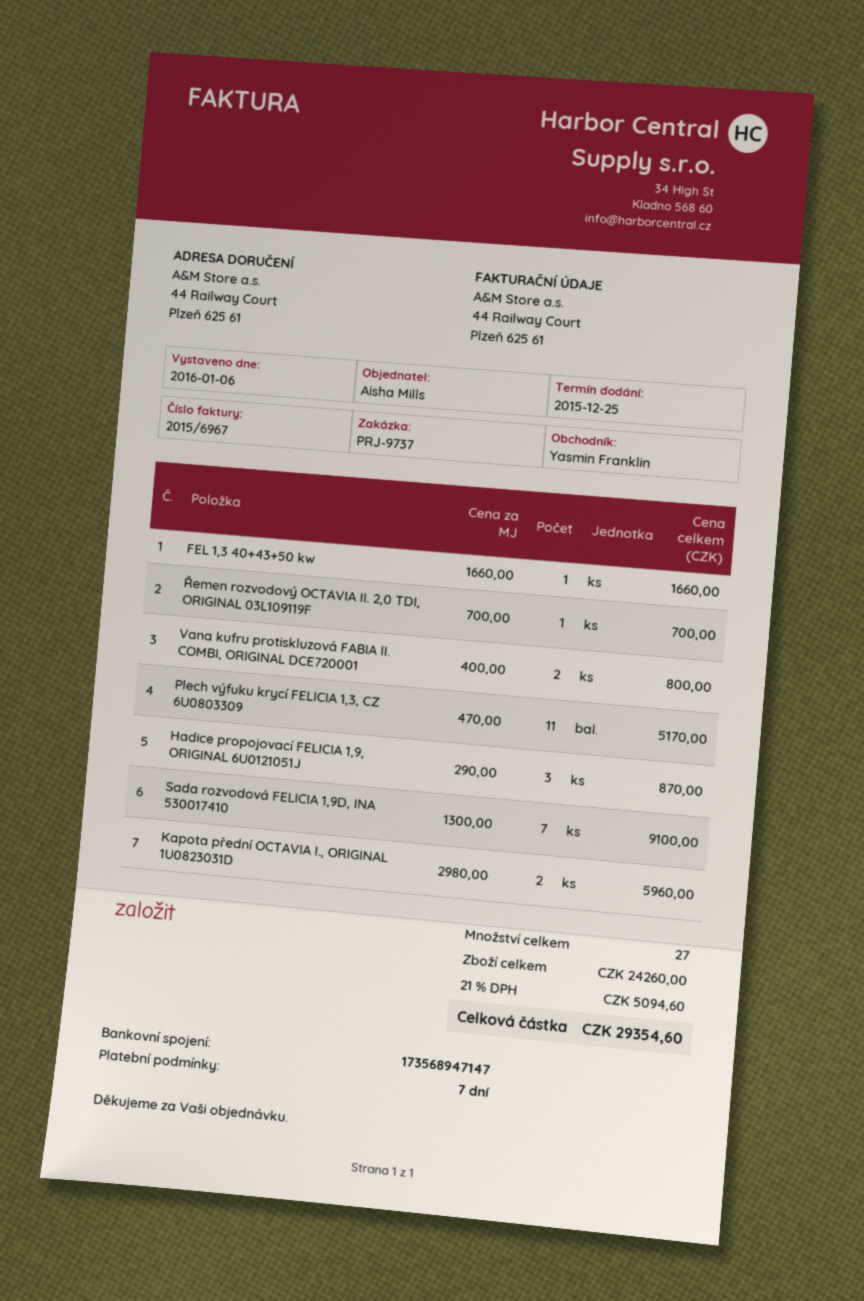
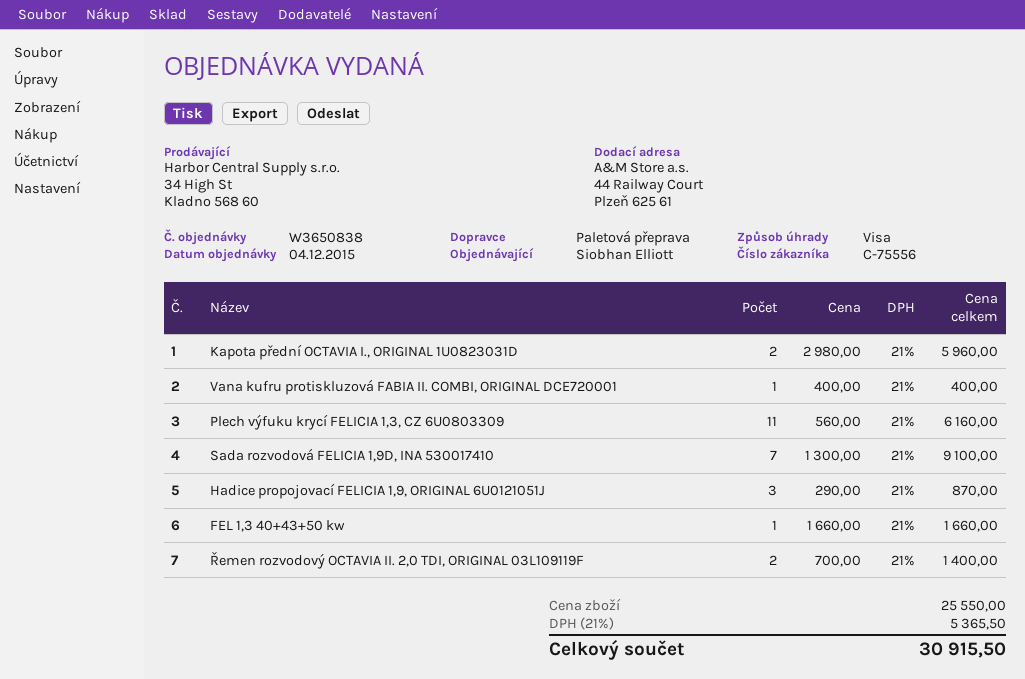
ordered by: Aisha Mills -> Siobhan Elliott
Řemen rozvodový OCTAVIA II. 2,0 TDI, ORIGINAL 03L109119F: 1 x 700.00 = 700.00 -> 2 x 700.00 = 1400.00
Vana kufru protiskluzová FABIA II. COMBI, ORIGINAL DCE720001: 2 x 400.00 = 800.00 -> 1 x 400.00 = 400.00
Plech výfuku krycí FELICIA 1,3, CZ 6U0803309: 11 x 470.00 = 5170.00 -> 11 x 560.00 = 6160.00
subtotal: 24260.00 -> 25550.00
tax: 21% = 5094.60 -> 21% = 5365.50
total: 29354.60 -> 30915.50

